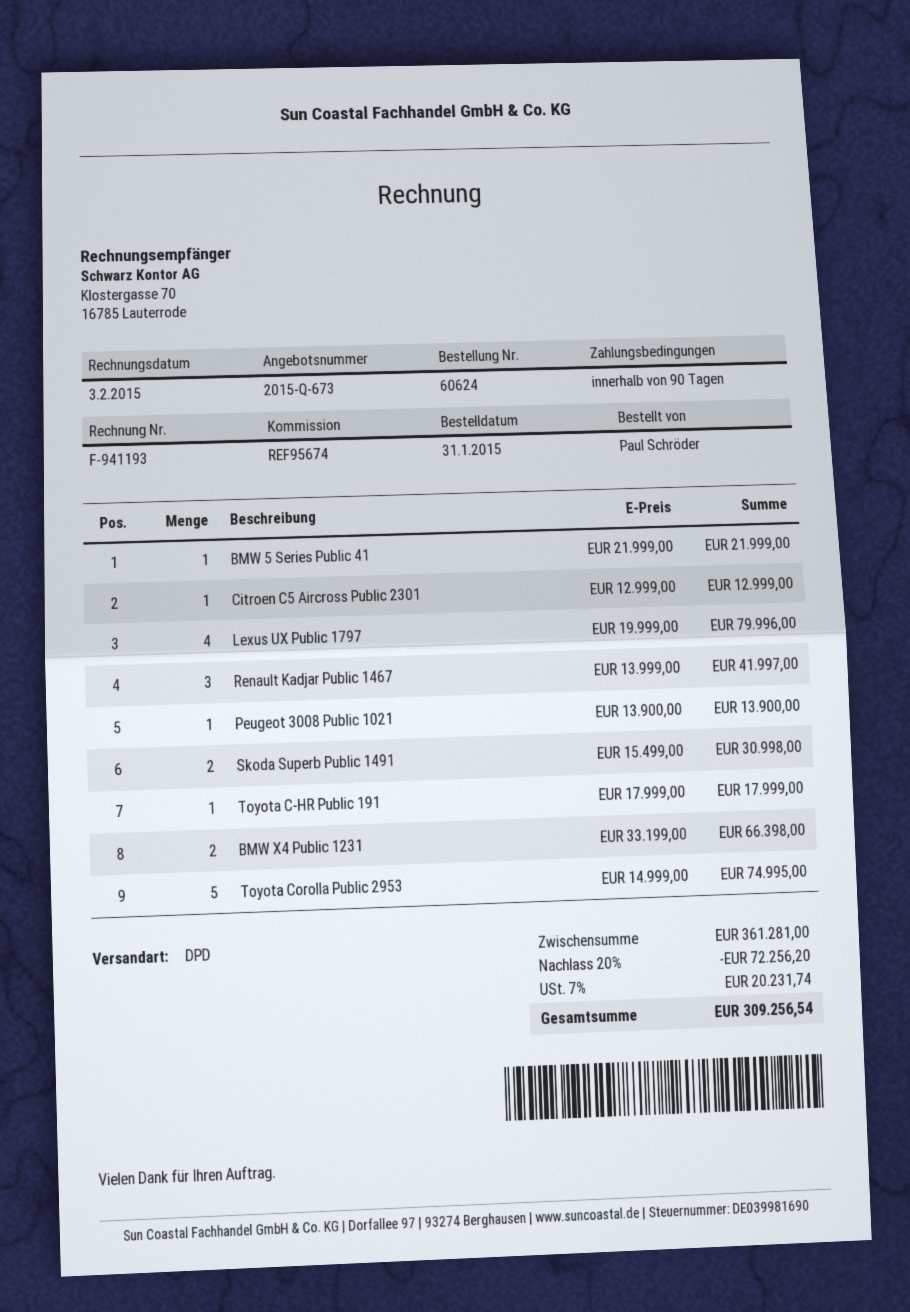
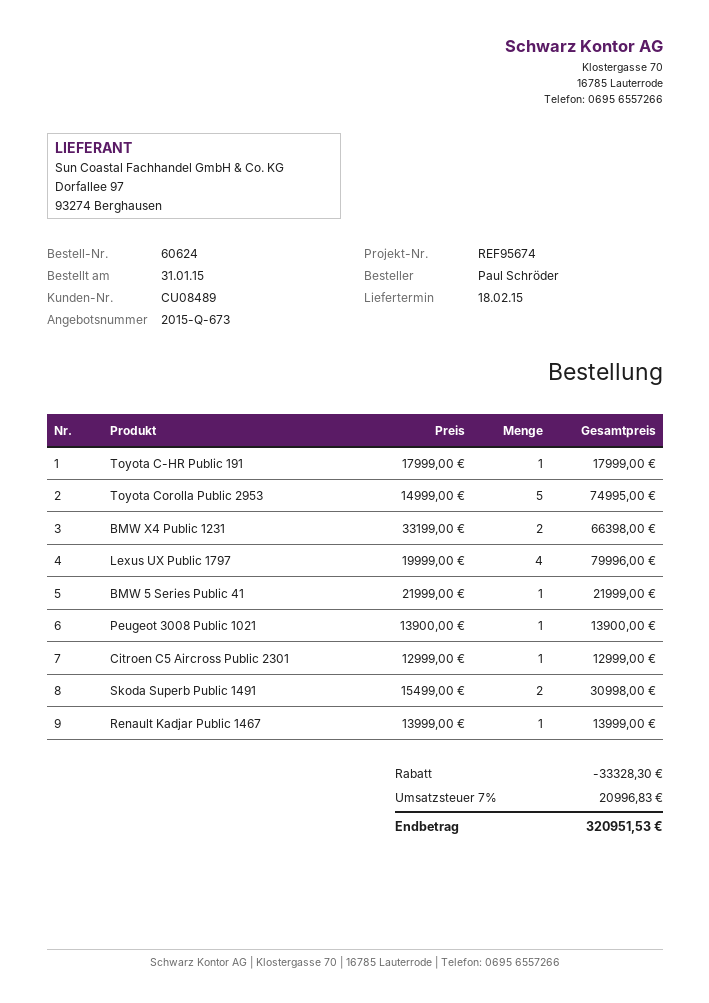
Renault Kadjar Public 1467: 3 x 13999.00 = 41997.00 -> 1 x 13999.00 = 13999.00
discount: 72256.20 -> 33328.30
tax: 7% = 20231.74 -> 7% = 20996.83
total: 309256.54 -> 320951.53

